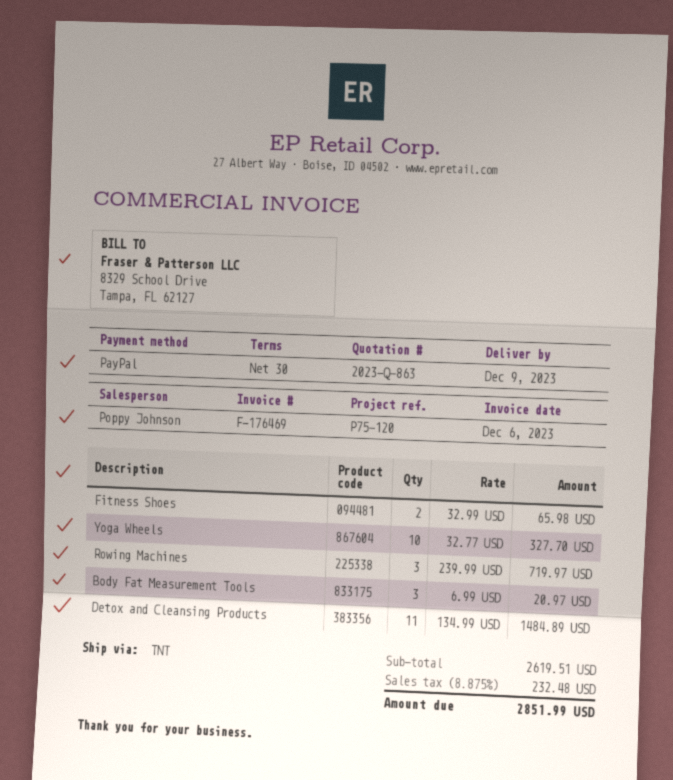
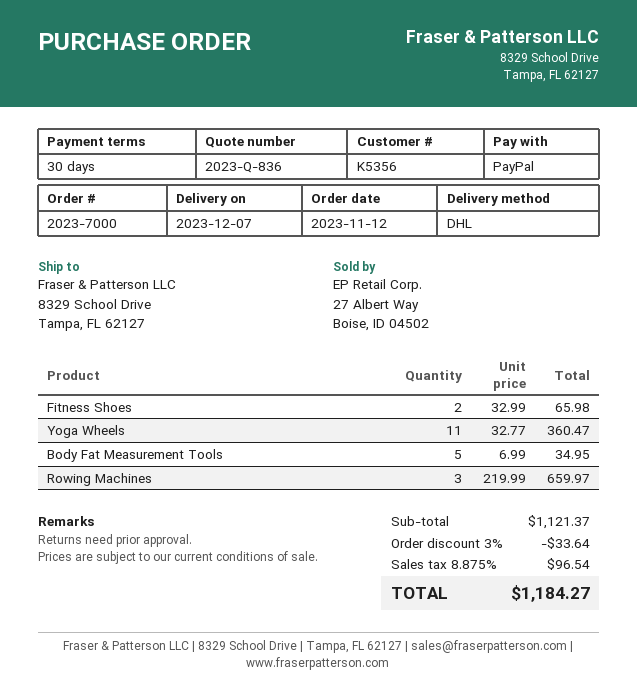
quote number: 2023-Q-863 -> 2023-Q-836
delivery date: 2023-12-09 -> 2023-12-07
shipping method: TNT -> DHL
Yoga Wheels: 10 x 32.77 = 327.70 -> 11 x 32.77 = 360.47
Rowing Machines: 3 x 239.99 = 719.97 -> 3 x 219.99 = 659.97
Body Fat Measurement Tools: 3 x 6.99 = 20.97 -> 5 x 6.99 = 34.95
Detox and Cleansing Products: 11 x 134.99 = 1484.89 -> none
subtotal: 2619.51 -> 1121.37
discount: none -> 3% = 33.64
tax: 8.875% = 232.48 -> 8.875% = 96.54
total: 2851.99 -> 1184.27

